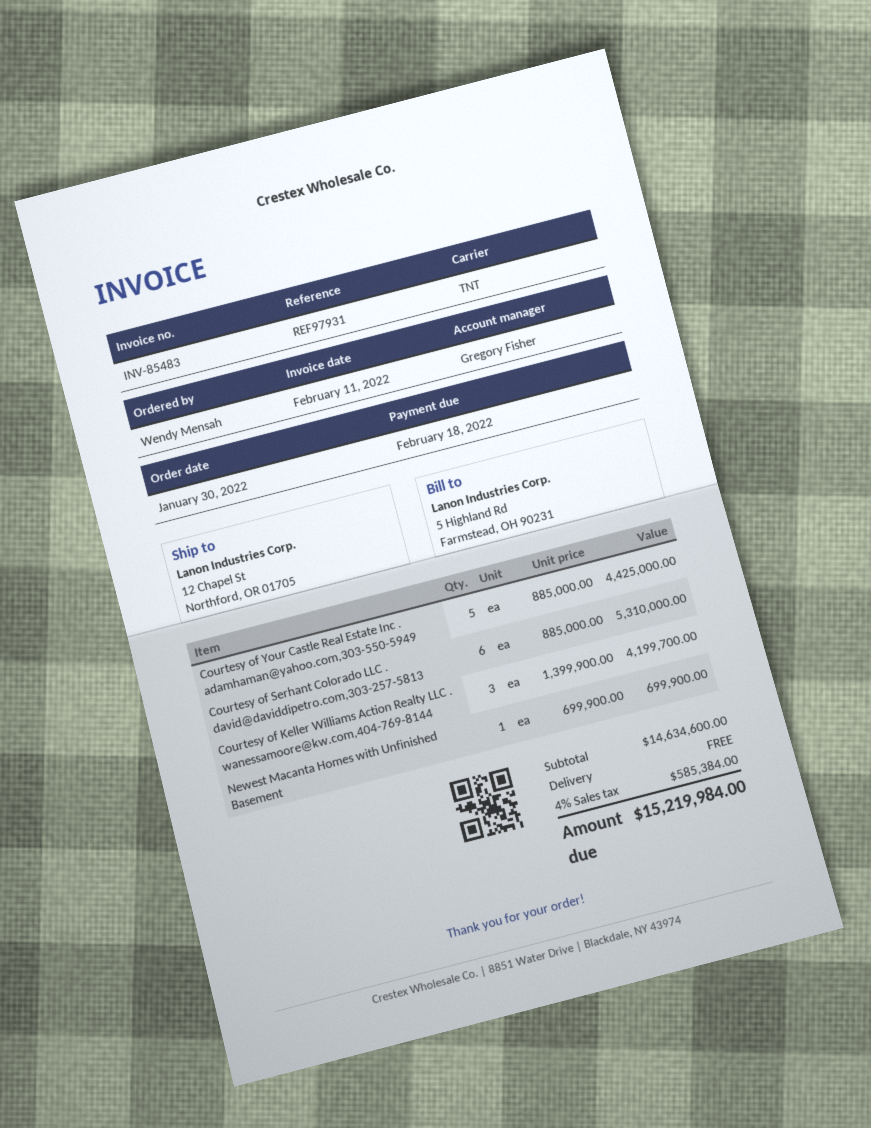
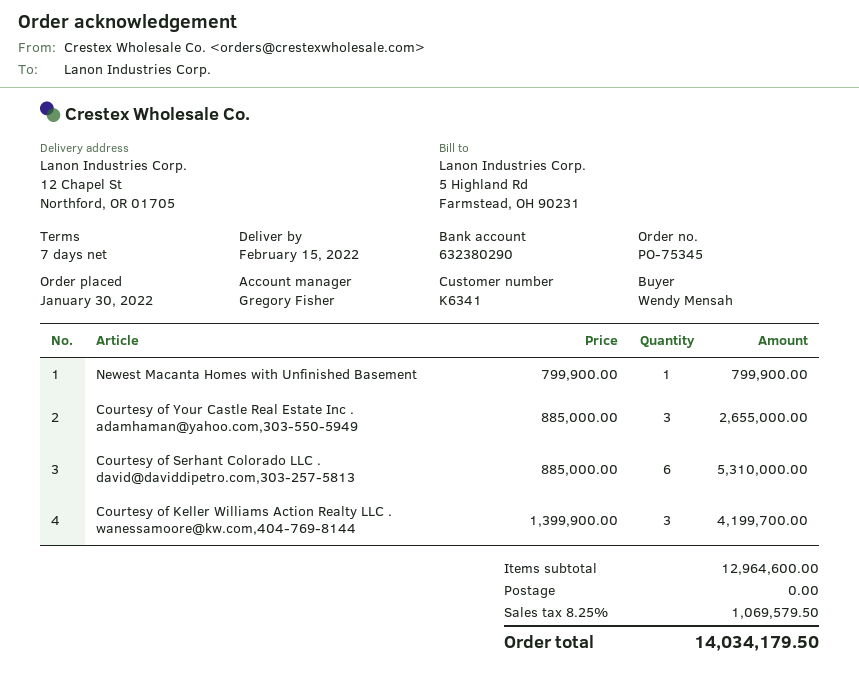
Courtesy of Your Castle Real Estate Inc . adamhaman@yahoo.com,303-550-5949: 5 x 885000.00 = 4425000.00 -> 3 x 885000.00 = 2655000.00
Newest Macanta Homes with Unfinished Basement: 1 x 699900.00 = 699900.00 -> 1 x 799900.00 = 799900.00
subtotal: 14634600.00 -> 12964600.00
tax: 4% = 585384.00 -> 8.25% = 1069579.50
total: 15219984.00 -> 14034179.50

